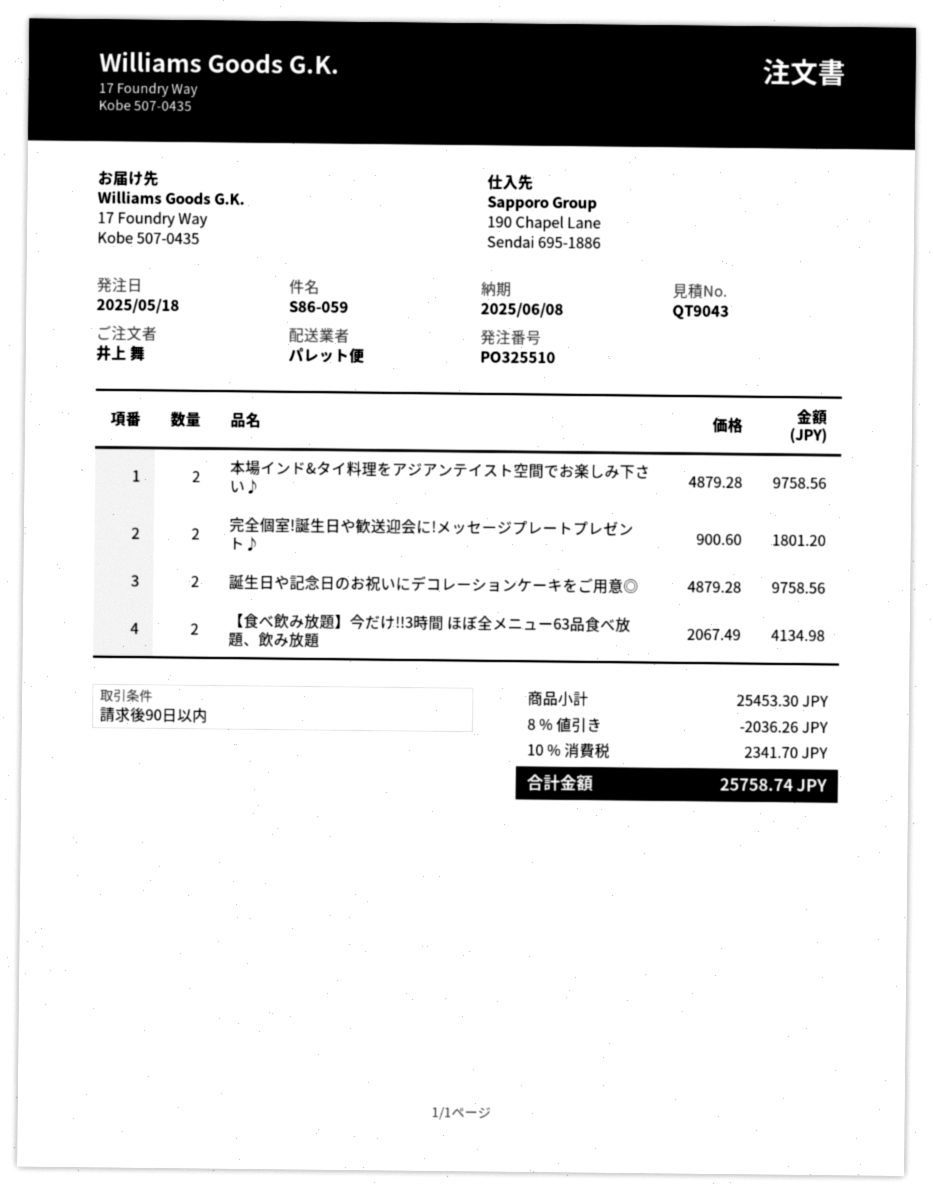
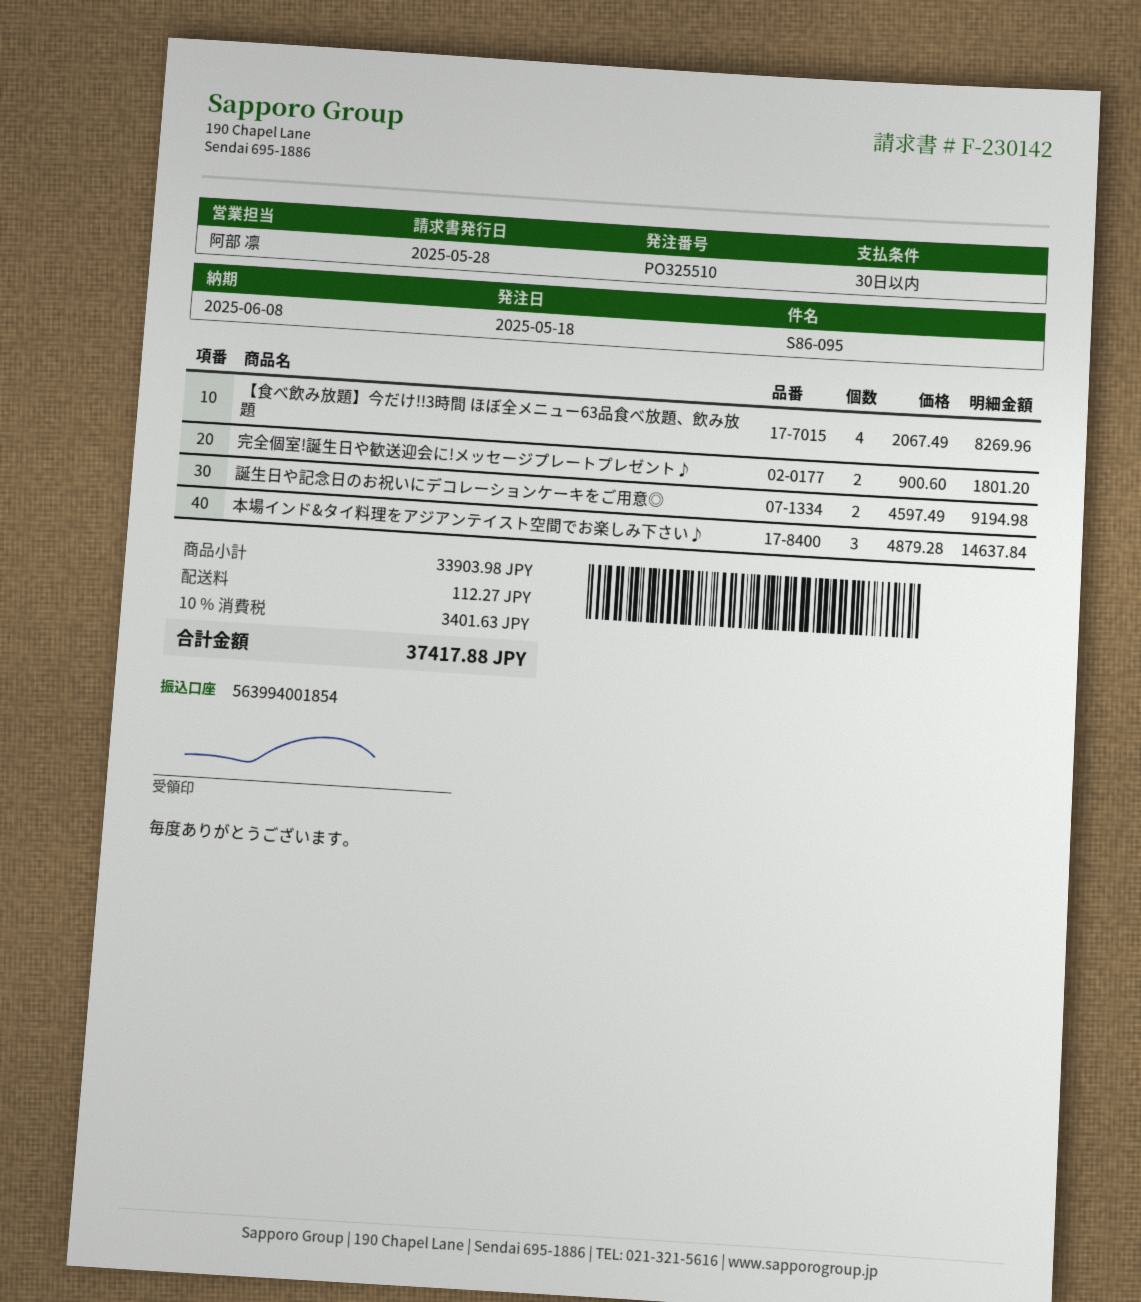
payment terms: 90 days -> 30 days
reference: S86-059 -> S86-095
本場インド&タイ料理をアジアンテイスト空間でお楽しみ下さい♪: 2 x 4879.28 = 9758.56 -> 3 x 4879.28 = 14637.84
誕生日や記念日のお祝いにデコレーションケーキをご用意◎: 2 x 4879.28 = 9758.56 -> 2 x 4597.49 = 9194.98
【食べ飲み放題】今だけ!!3時間 ほぼ全メニュー63品食べ放題、飲み放題: 2 x 2067.49 = 4134.98 -> 4 x 2067.49 = 8269.96
subtotal: 25453.30 -> 33903.98
discount: 8% = 2036.26 -> none
shipping: none -> 112.27
tax: 10% = 2341.70 -> 10% = 3401.63
total: 25758.74 -> 37417.88

